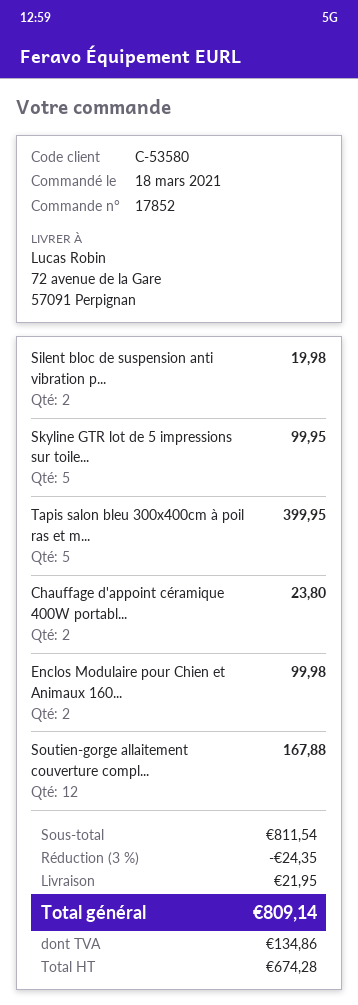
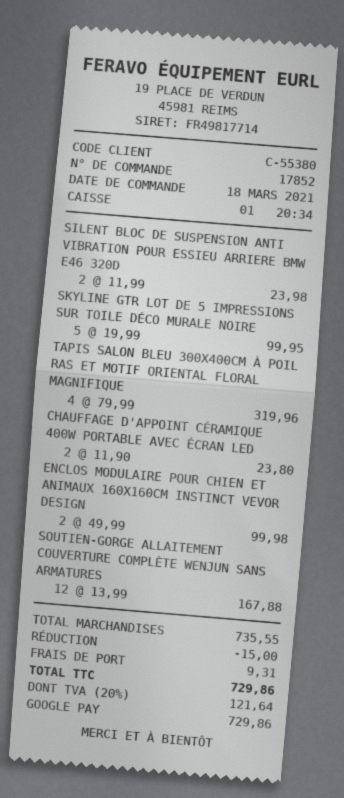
customer number: C-53580 -> C-55380
Silent bloc de suspension anti vibration p...: 2 for 19.98 -> 2 for 23.98
Tapis salon bleu 300x400cm à poil ras et m...: 5 for 399.95 -> 4 for 319.96
subtotal: 811.54 -> 735.55
discount: 24.35 -> 15.00
shipping: 21.95 -> 9.31
tax: 134.86 -> 121.64
total: 809.14 -> 729.86

